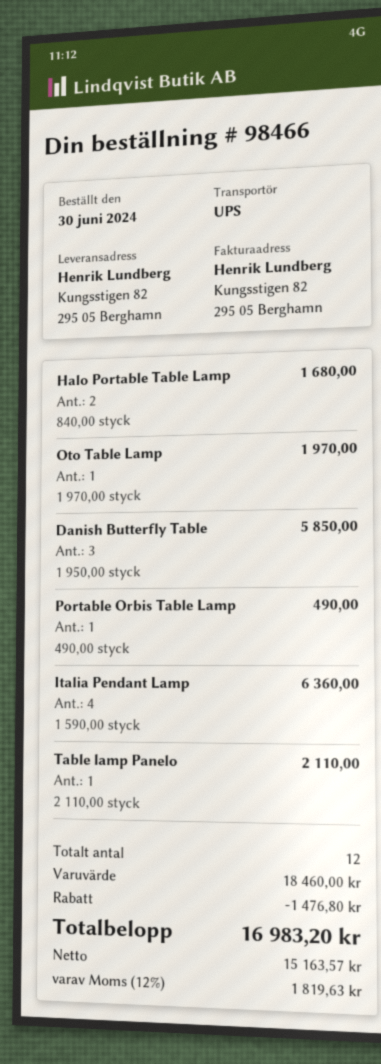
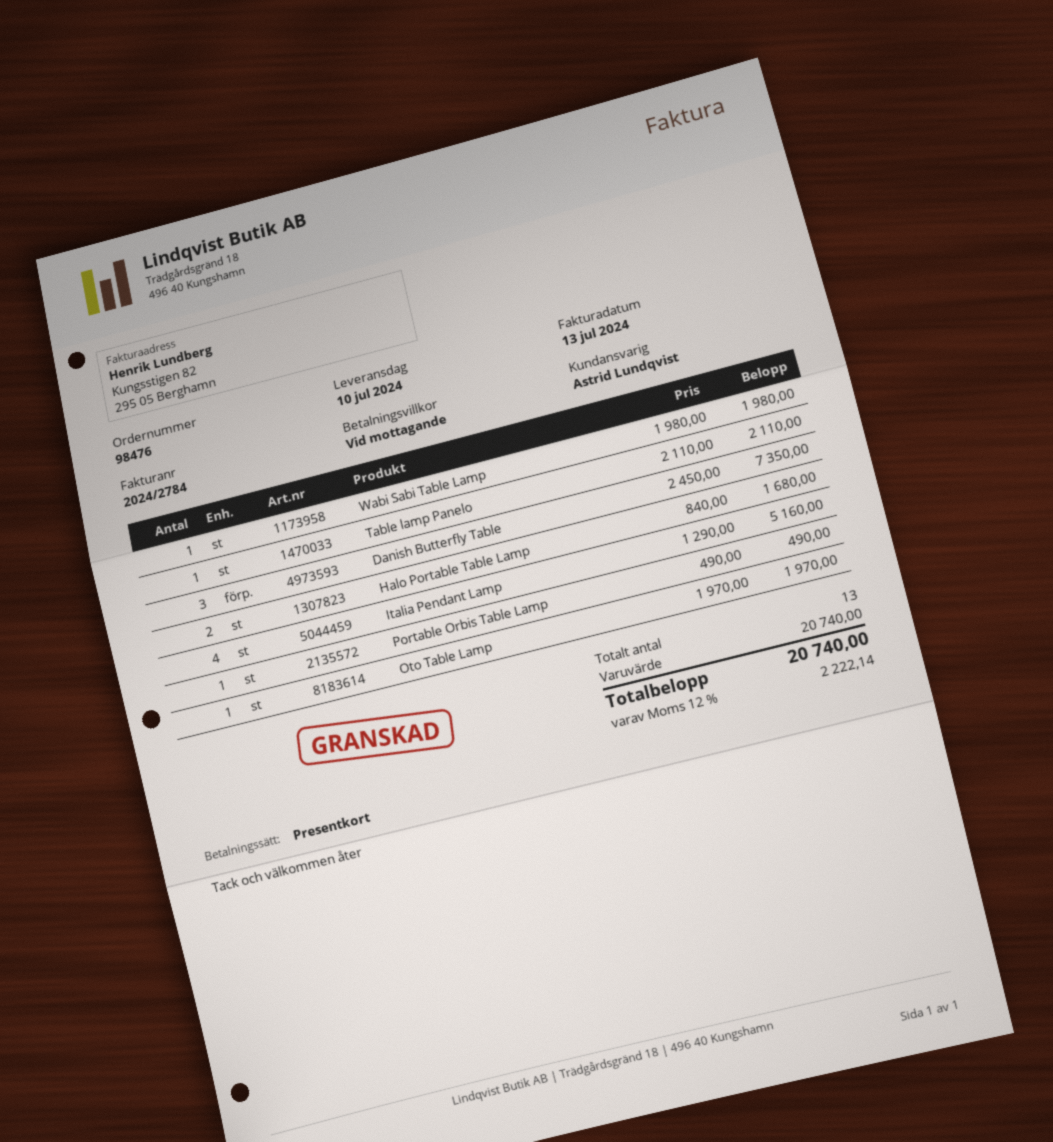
order number: 98466 -> 98476
Danish Butterfly Table: 3 x 1950.00 = 5850.00 -> 3 x 2450.00 = 7350.00
Italia Pendant Lamp: 4 x 1590.00 = 6360.00 -> 4 x 1290.00 = 5160.00
Wabi Sabi Table Lamp: none -> 1 x 1980.00 = 1980.00
total quantity: 12 -> 13
subtotal: 18460.00 -> 20740.00
discount: 1476.80 -> none
tax: 12% = 1819.63 -> 12% = 2222.14
total: 16983.20 -> 20740.00

